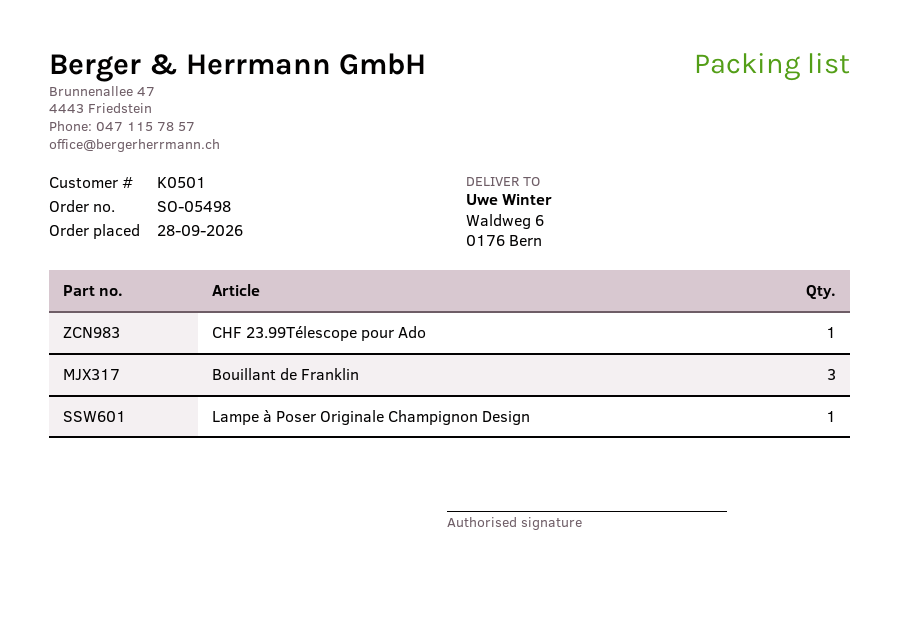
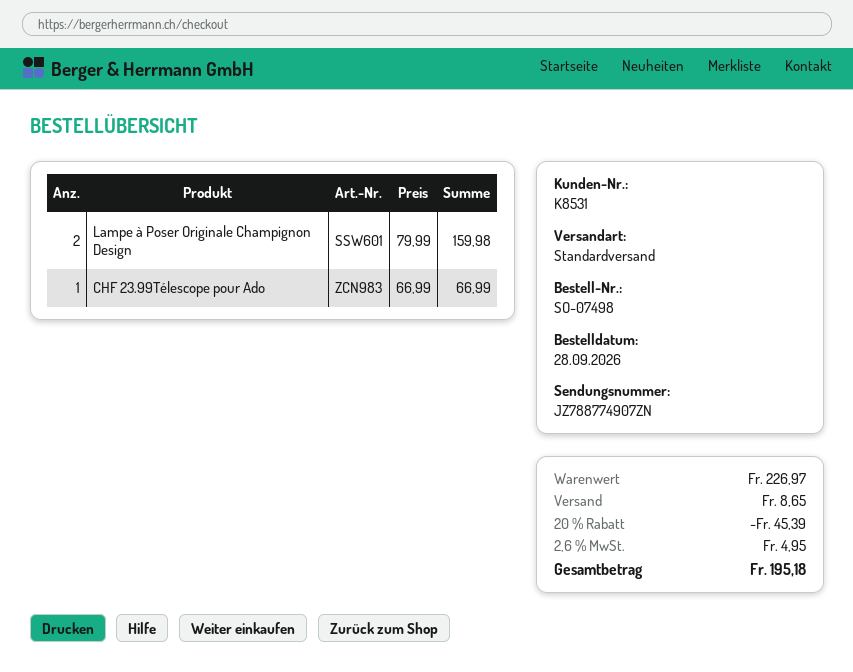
order number: SO-05498 -> SO-07498
customer number: K0501 -> K8531
Bouillant de Franklin: 3 -> none
Lampe à Poser Originale Champignon Design: 1 -> 2

